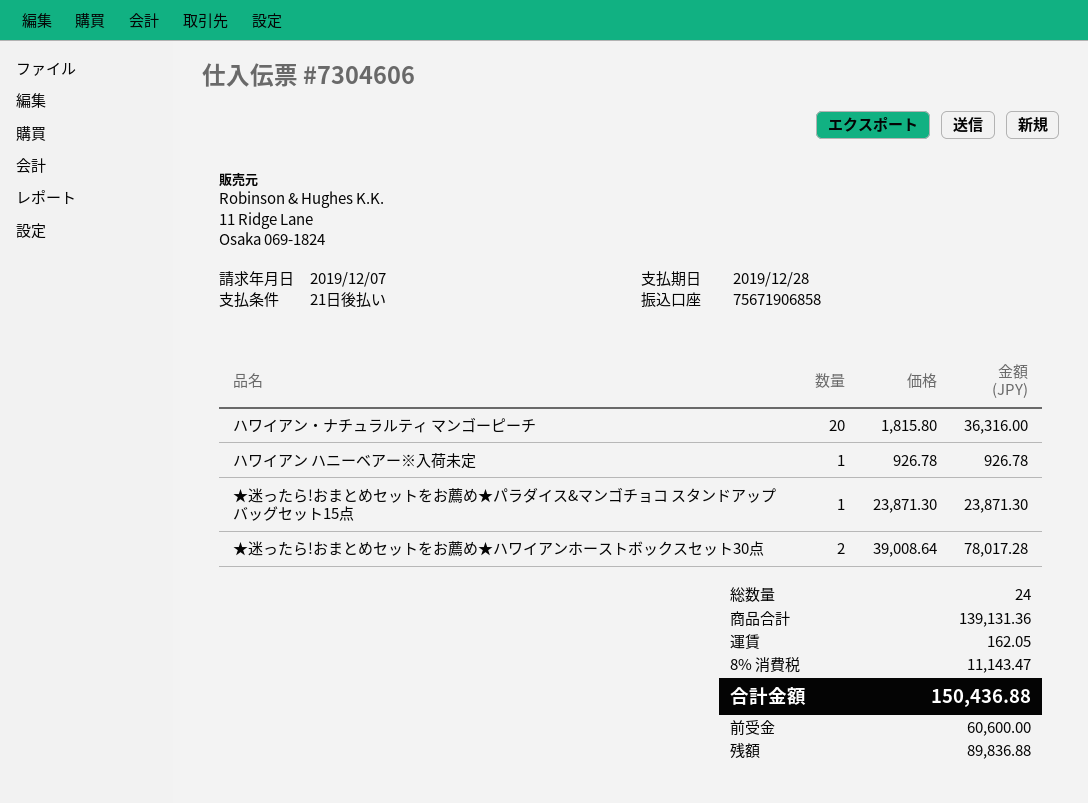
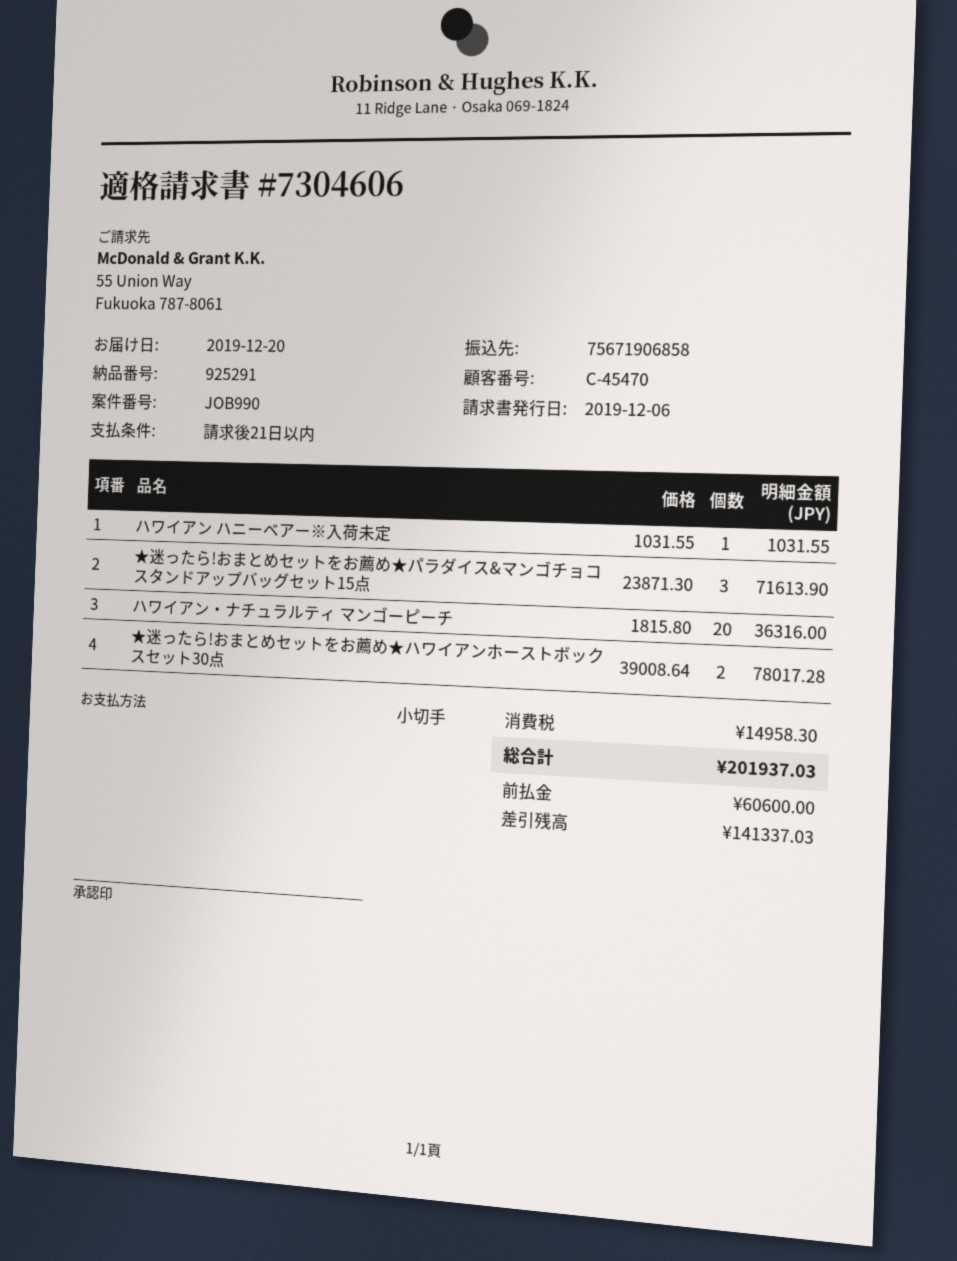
invoice date: 2019-12-07 -> 2019-12-06
ハワイアン ハニーベアー※入荷未定: 1 x 926.78 = 926.78 -> 1 x 1031.55 = 1031.55
★迷ったら!おまとめセットをお薦め★パラダイス&マンゴチョコ スタンドアップバッグセット15点: 1 x 23871.30 = 23871.30 -> 3 x 23871.30 = 71613.90
shipping: 162.05 -> none
tax: 11143.47 -> 14958.30
total: 150436.88 -> 201937.03
balance: 89836.88 -> 141337.03

